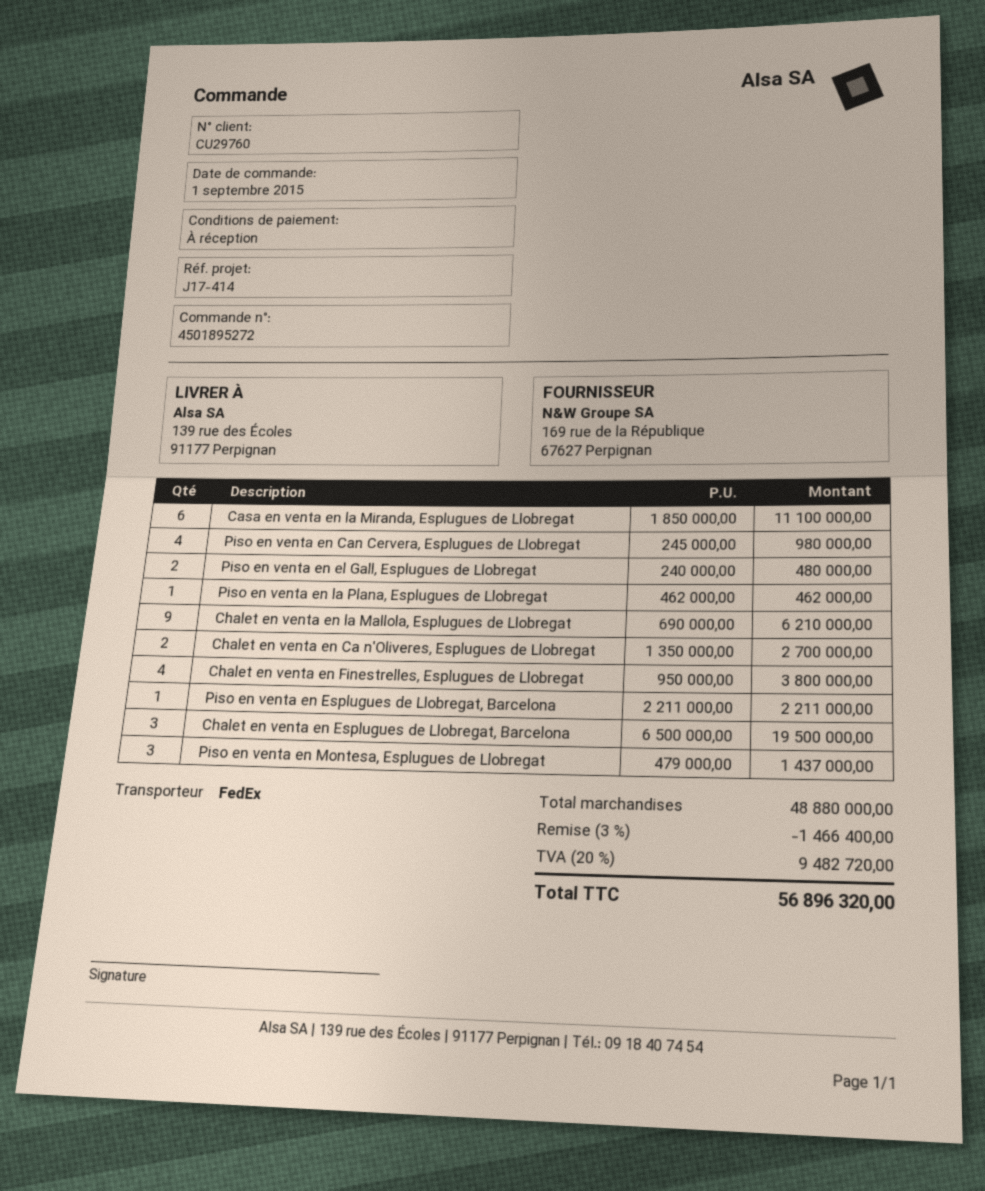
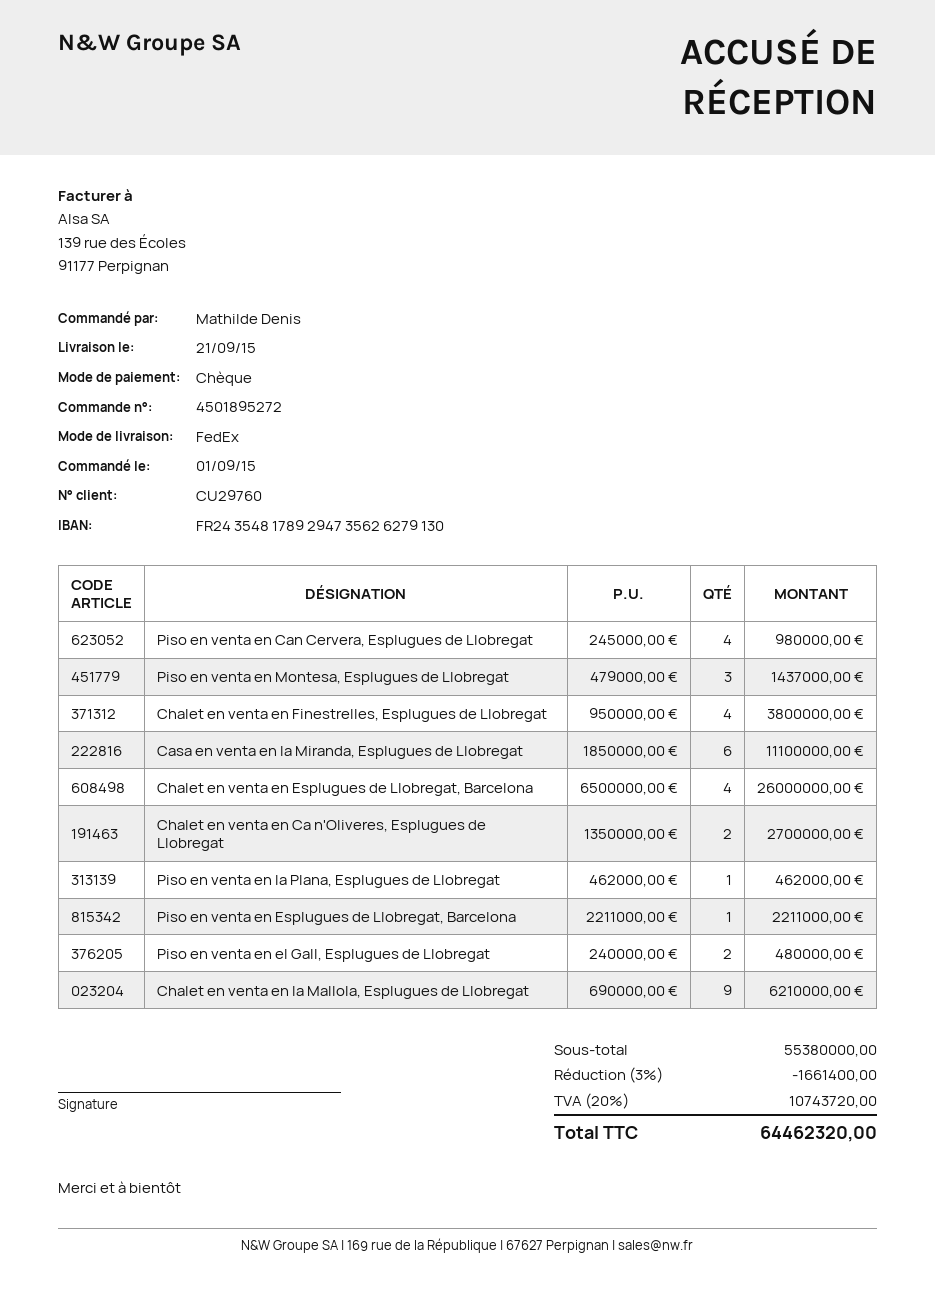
Chalet en venta en Esplugues de Llobregat, Barcelona: 3 x 6500000.00 = 19500000.00 -> 4 x 6500000.00 = 26000000.00
subtotal: 48880000.00 -> 55380000.00
discount: 3% = 1466400.00 -> 3% = 1661400.00
tax: 20% = 9482720.00 -> 20% = 10743720.00
total: 56896320.00 -> 64462320.00

